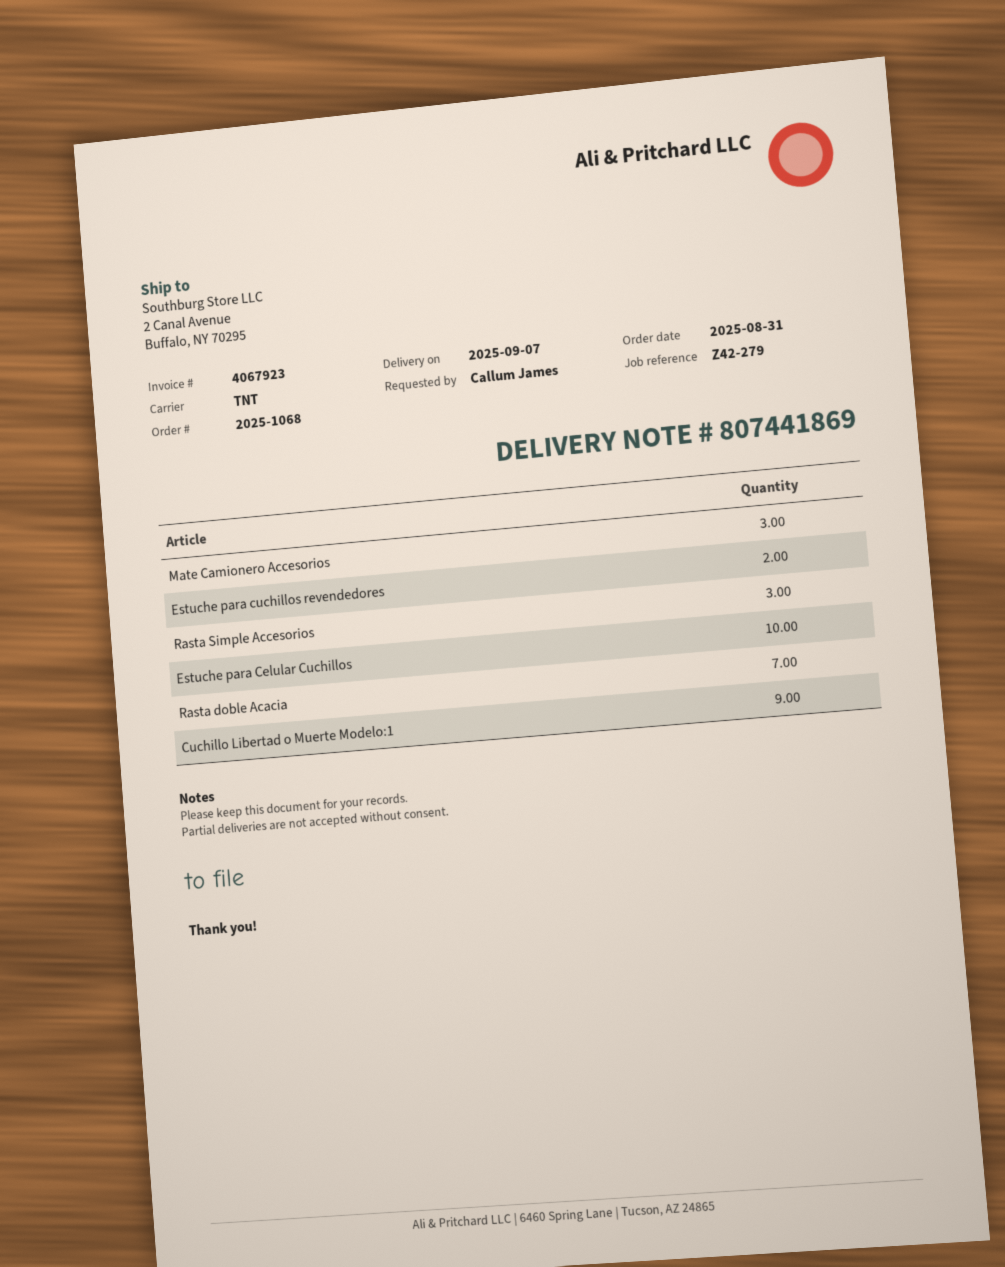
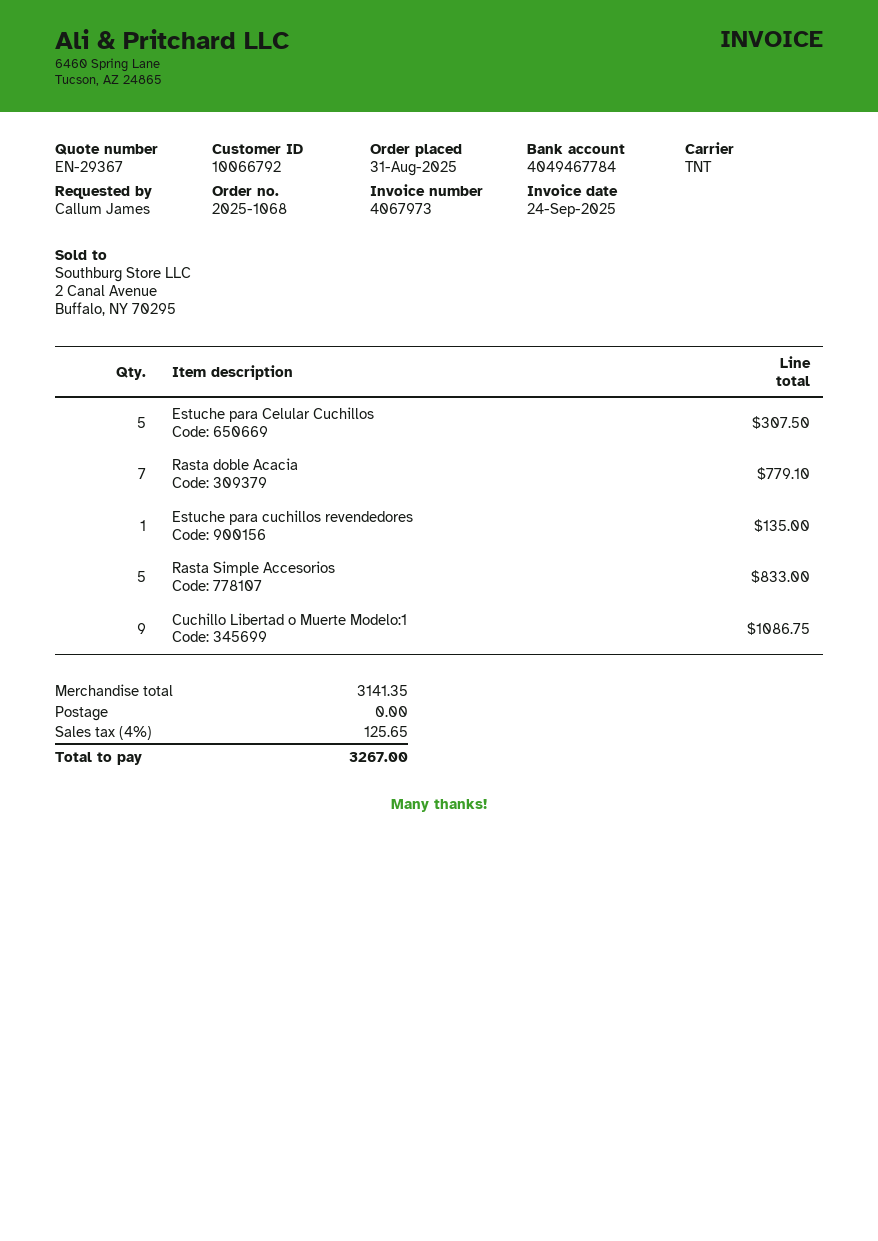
invoice number: 4067923 -> 4067973
Mate Camionero Accesorios: 3 -> none
Estuche para cuchillos revendedores: 2 -> 1
Rasta Simple Accesorios: 3 -> 5
Estuche para Celular Cuchillos: 10 -> 5

